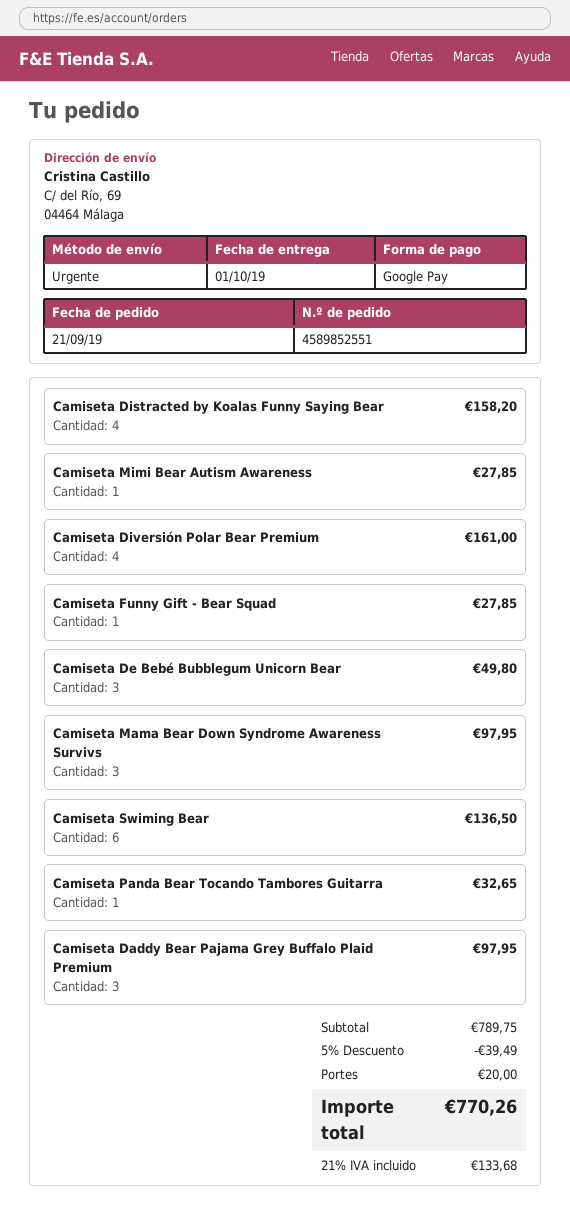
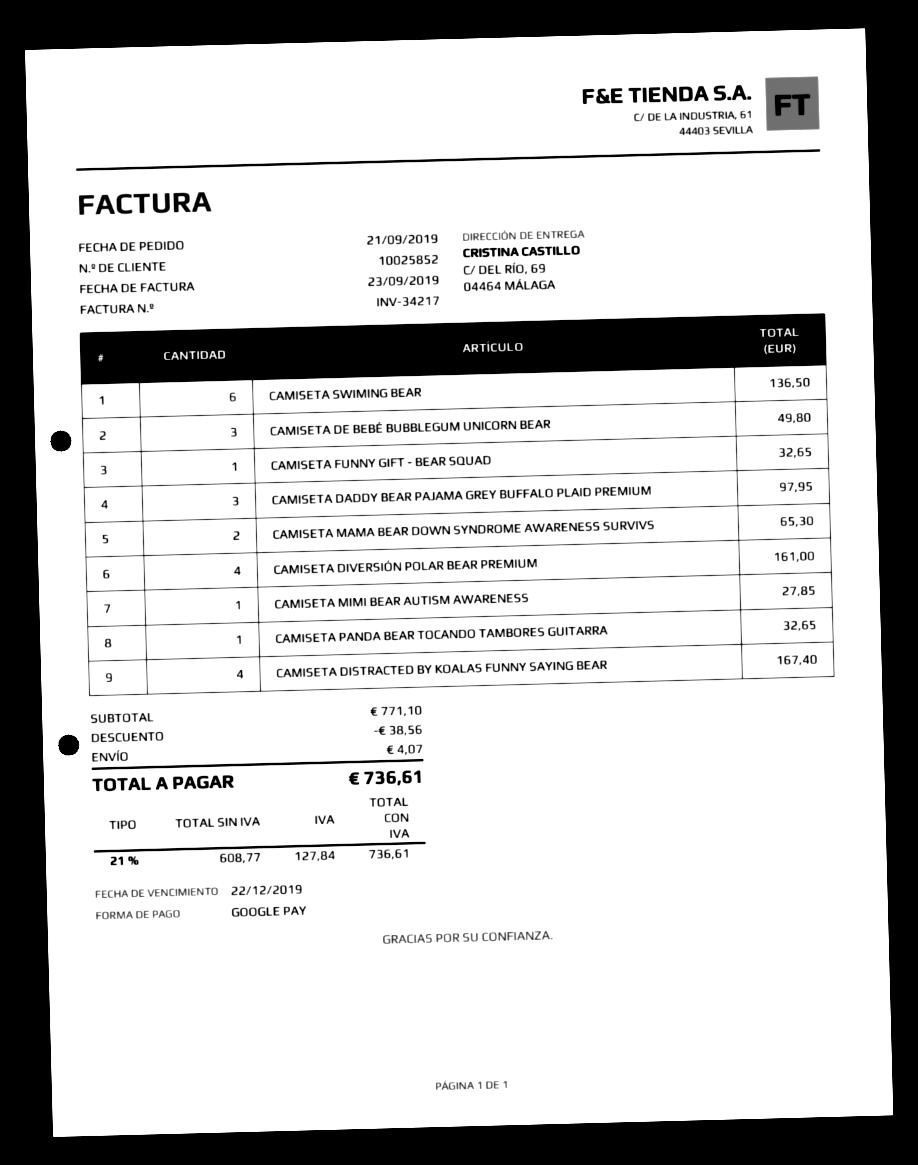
Camiseta Distracted by Koalas Funny Saying Bear: 4 for 158.20 -> 4 for 167.40
Camiseta Funny Gift - Bear Squad: 1 for 27.85 -> 1 for 32.65
Camiseta Mama Bear Down Syndrome Awareness Survivs: 3 for 97.95 -> 2 for 65.30
subtotal: 789.75 -> 771.10
discount: 39.49 -> 38.56
shipping: 20.00 -> 4.07
tax: 21% = 133.68 -> 21% = 127.84
total: 770.26 -> 736.61

